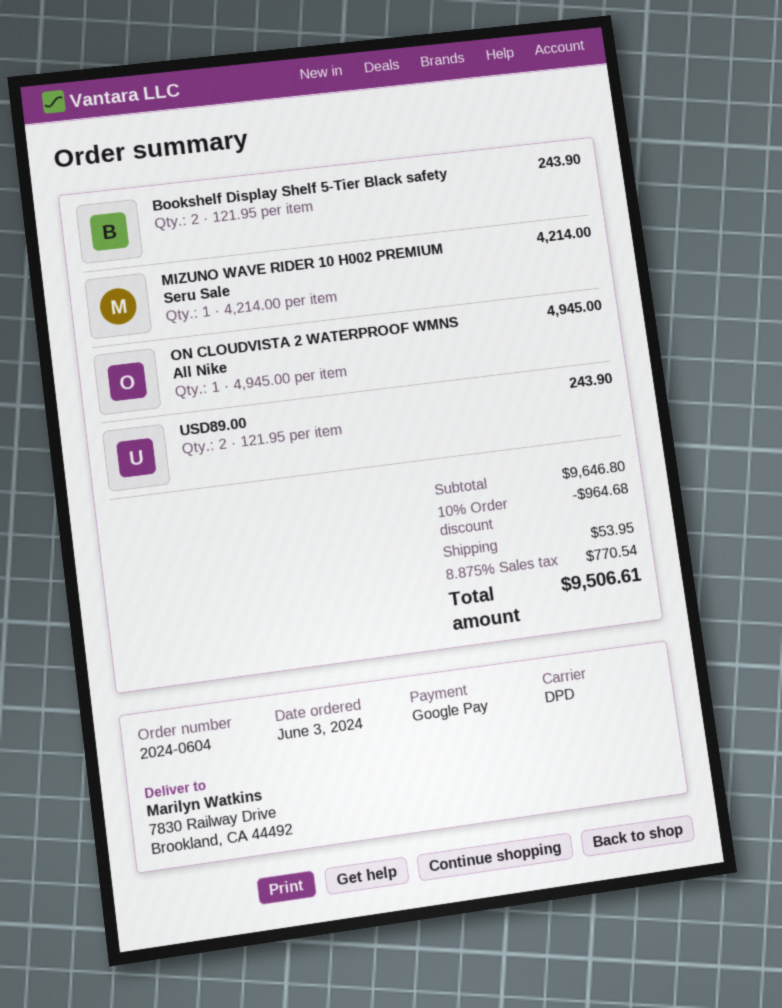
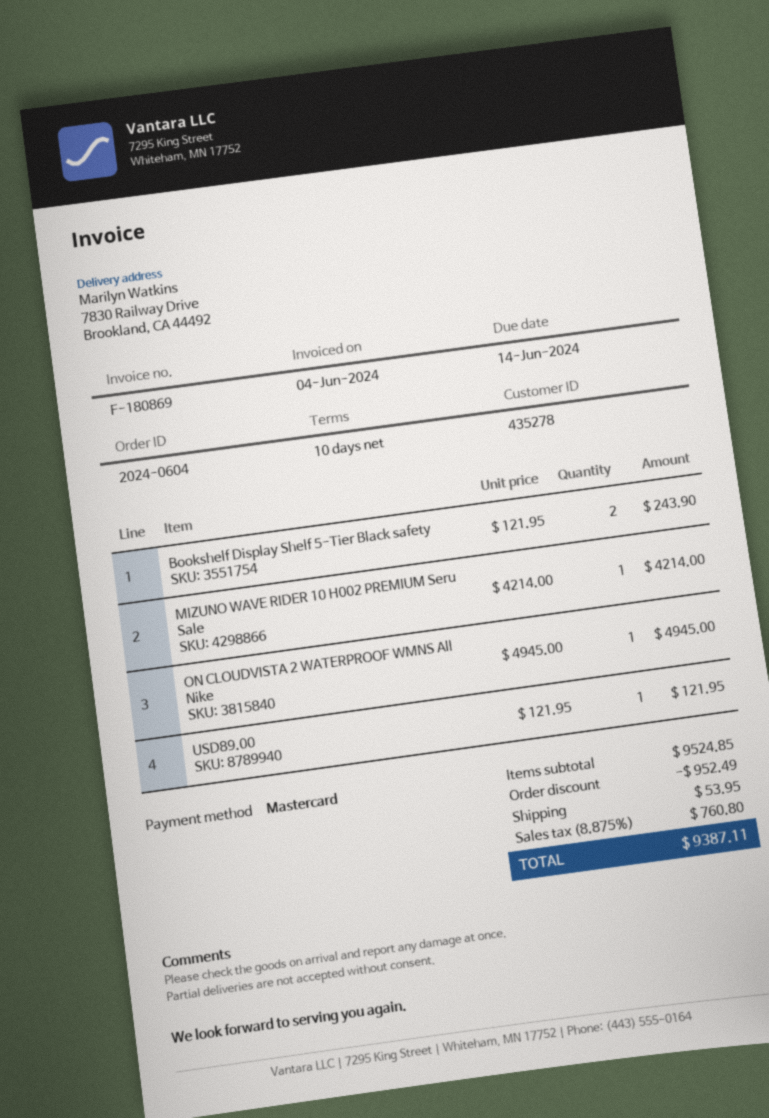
payment method: Google Pay -> Mastercard
USD89.00: 2 x 121.95 = 243.90 -> 1 x 121.95 = 121.95
subtotal: 9646.80 -> 9524.85
discount: 964.68 -> 952.49
tax: 8.875% = 770.54 -> 8.875% = 760.80
total: 9506.61 -> 9387.11

